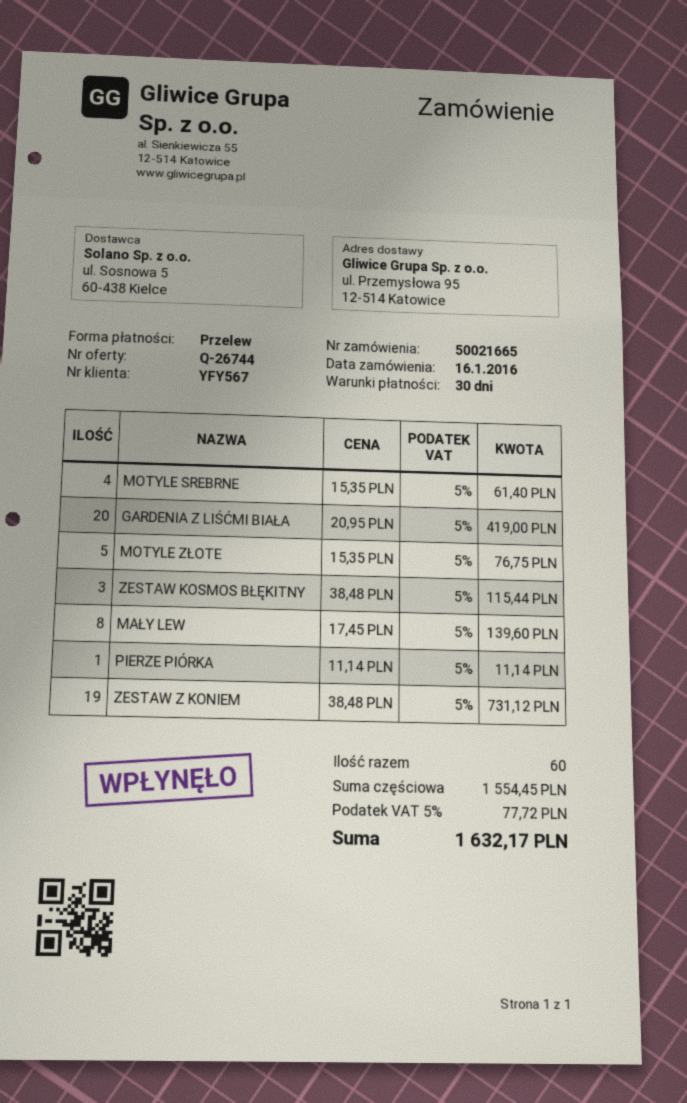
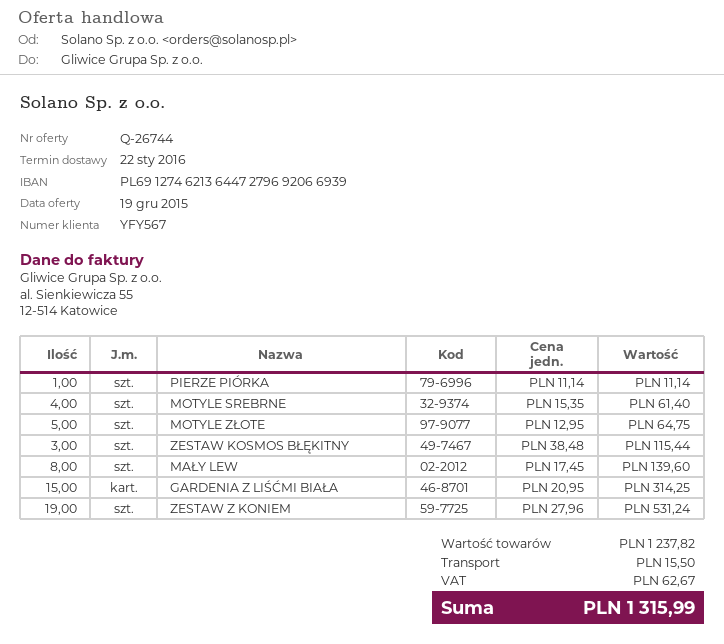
GARDENIA Z LIŚĆMI BIAŁA: 20 x 20.95 = 419.00 -> 15 x 20.95 = 314.25
MOTYLE ZŁOTE: 5 x 15.35 = 76.75 -> 5 x 12.95 = 64.75
ZESTAW Z KONIEM: 19 x 38.48 = 731.12 -> 19 x 27.96 = 531.24
subtotal: 1554.45 -> 1237.82
shipping: none -> 15.50
tax: 77.72 -> 62.67
total: 1632.17 -> 1315.99

